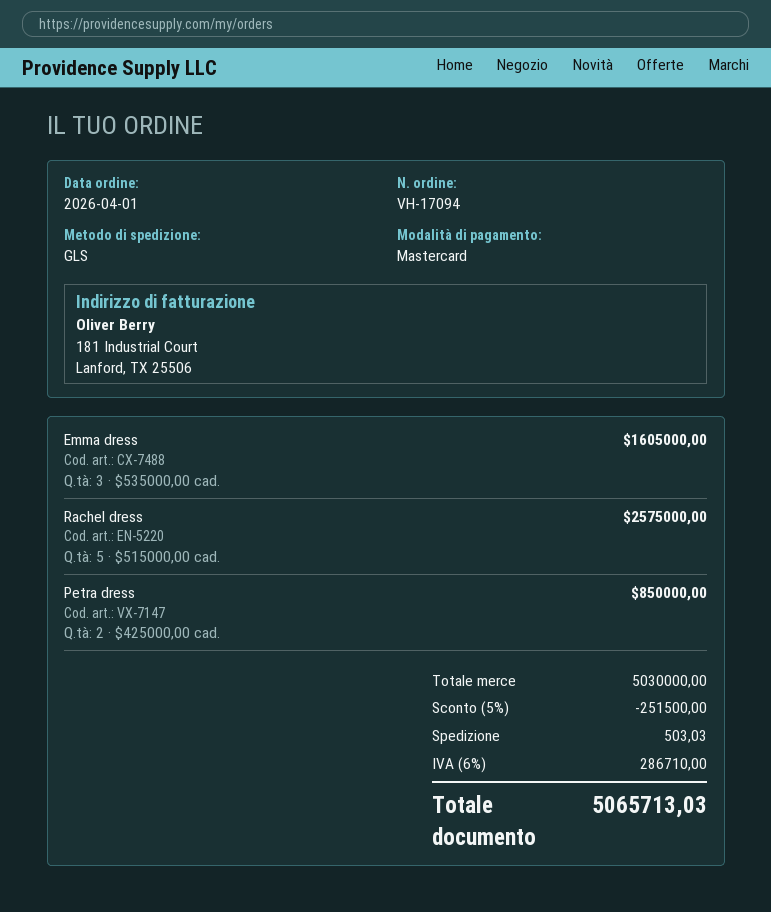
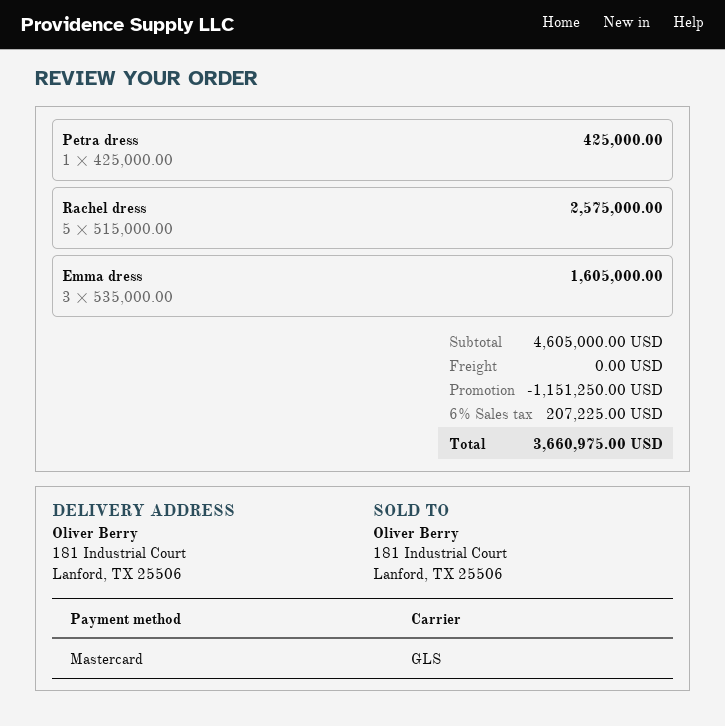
Petra dress: 2 x 425000.00 = 850000.00 -> 1 x 425000.00 = 425000.00
subtotal: 5030000.00 -> 4605000.00
discount: 251500.00 -> 1151250.00
shipping: 503.03 -> 0.00
tax: 6% = 286710.00 -> 6% = 207225.00
total: 5065713.03 -> 3660975.00

